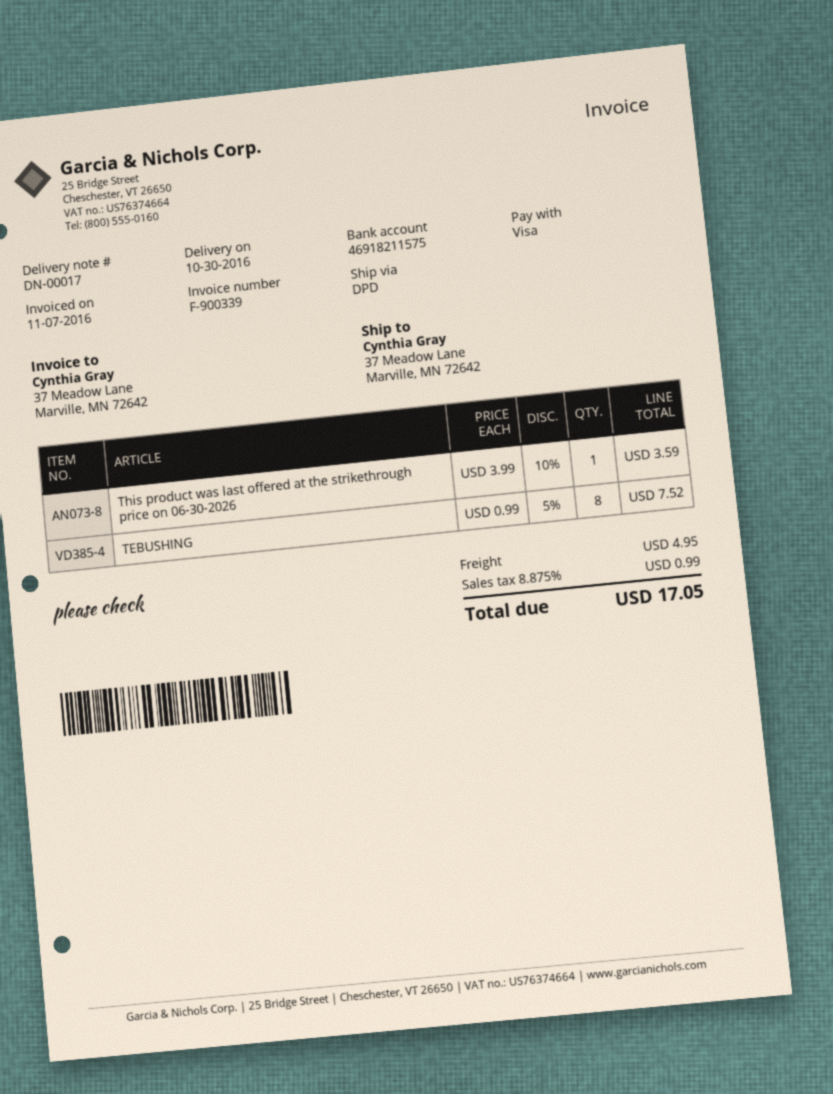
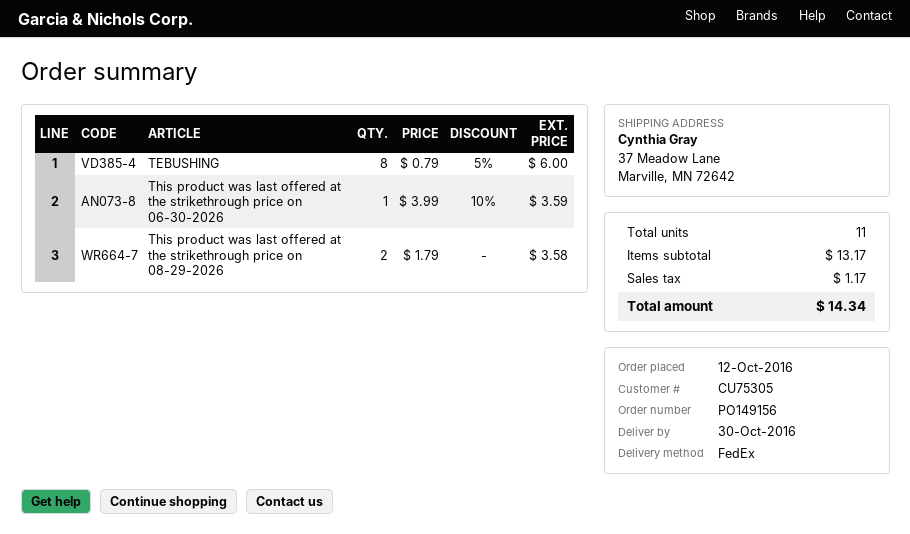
shipping method: DPD -> FedEx
TEBUSHING: 8 x 0.99 - 5% = 7.52 -> 8 x 0.79 - 5% = 6.00
This product was last offered at the strikethrough price on 08-29-2026: none -> 2 x 1.79 = 3.58
shipping: 4.95 -> none
tax: 0.99 -> 1.17
total: 17.05 -> 14.34

